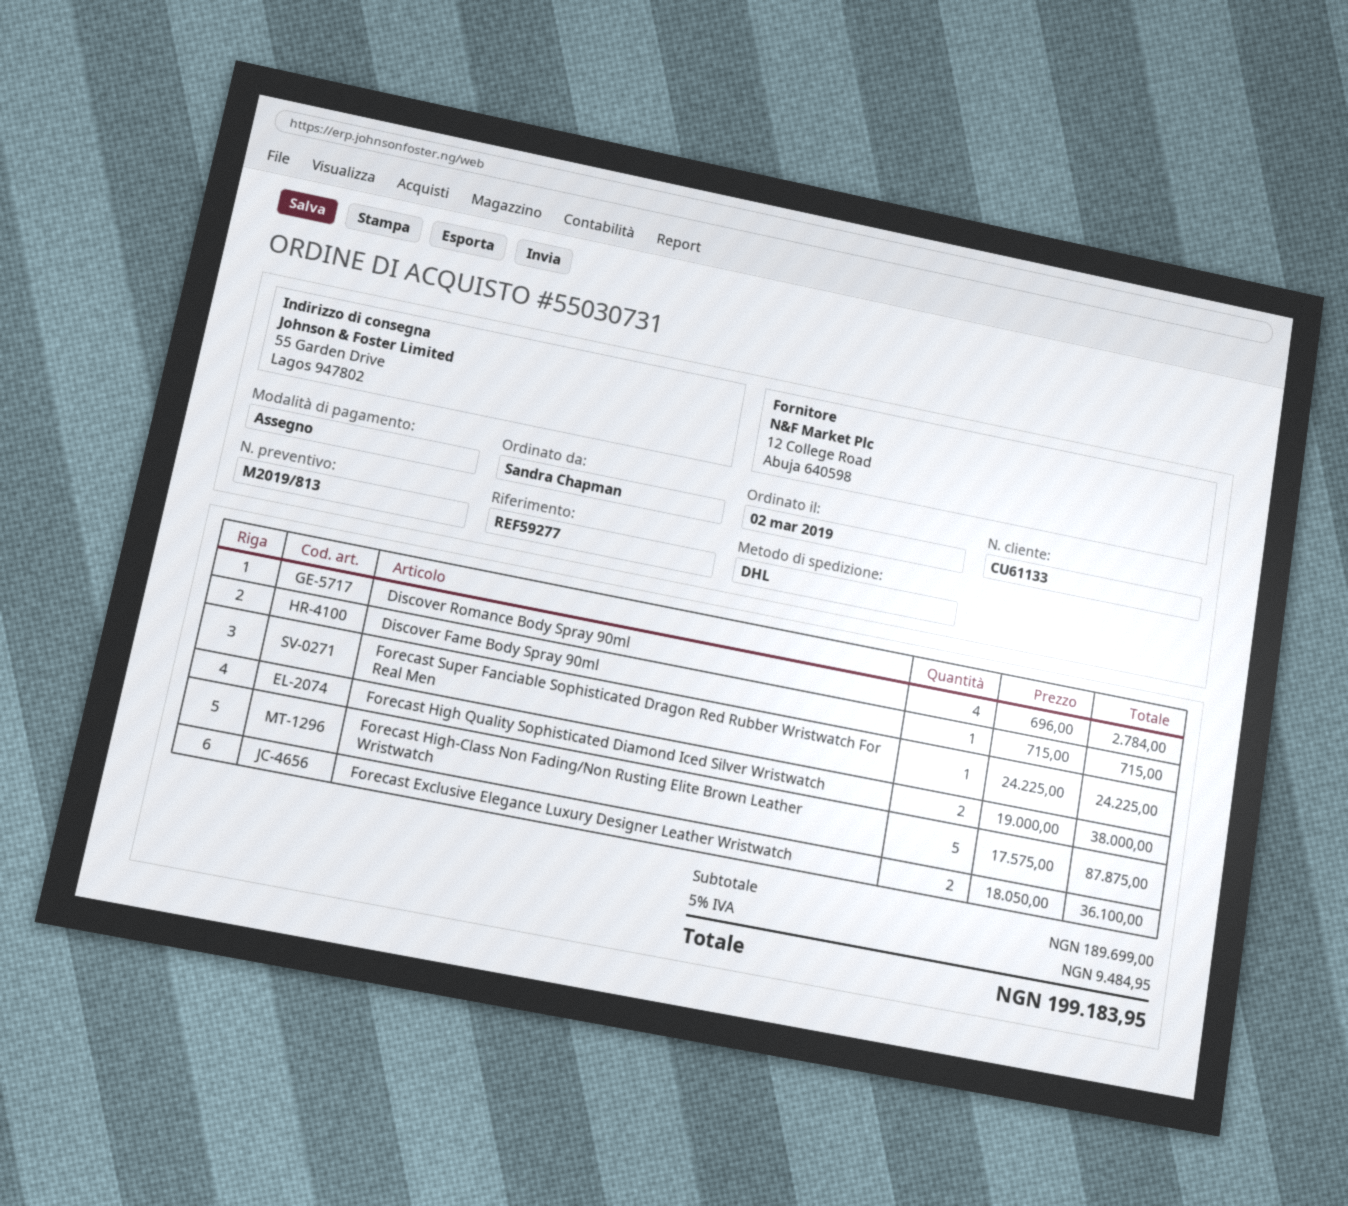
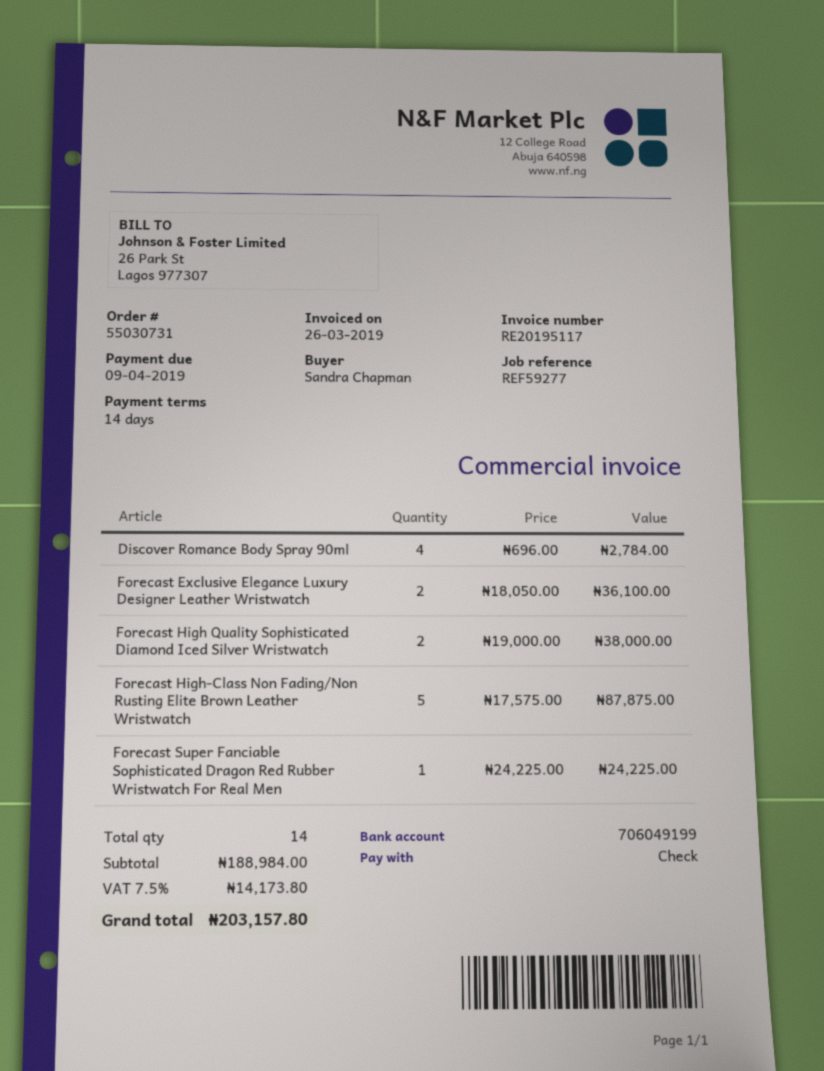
Discover Fame Body Spray 90ml: 1 x 715.00 = 715.00 -> none
subtotal: 189699.00 -> 188984.00
tax: 5% = 9484.95 -> 7.5% = 14173.80
total: 199183.95 -> 203157.80

